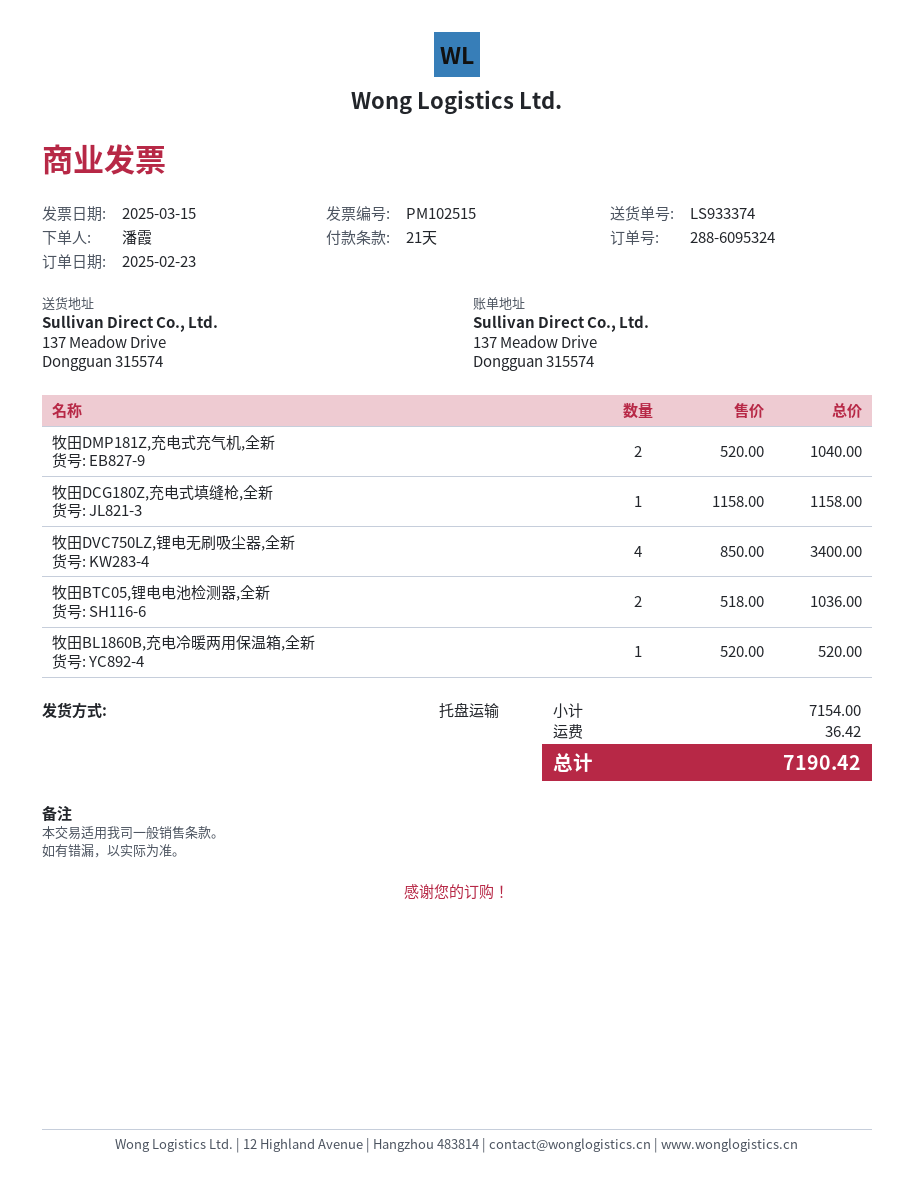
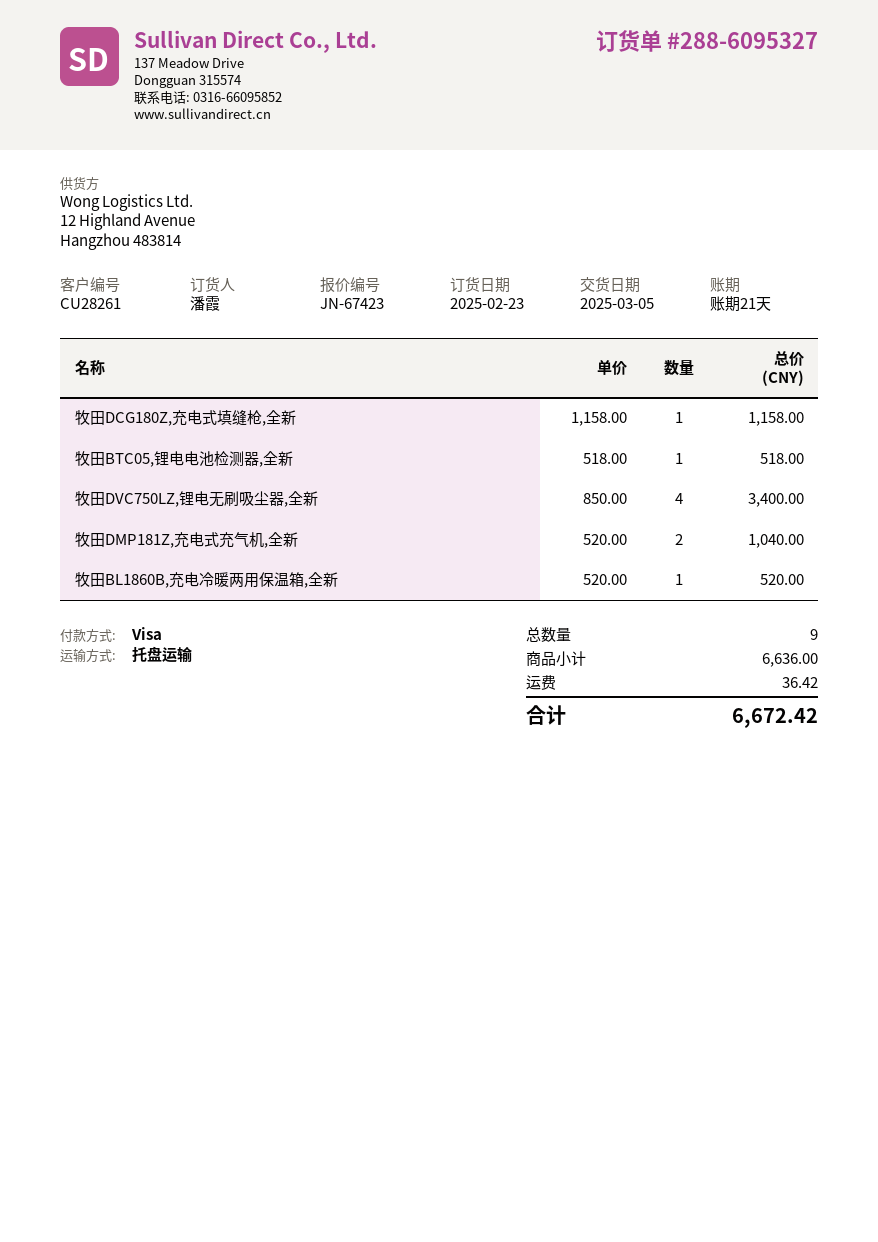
order number: 288-6095324 -> 288-6095327
牧田BTC05,锂电电池检测器,全新: 2 x 518.00 = 1036.00 -> 1 x 518.00 = 518.00
subtotal: 7154.00 -> 6636.00
total: 7190.42 -> 6672.42

